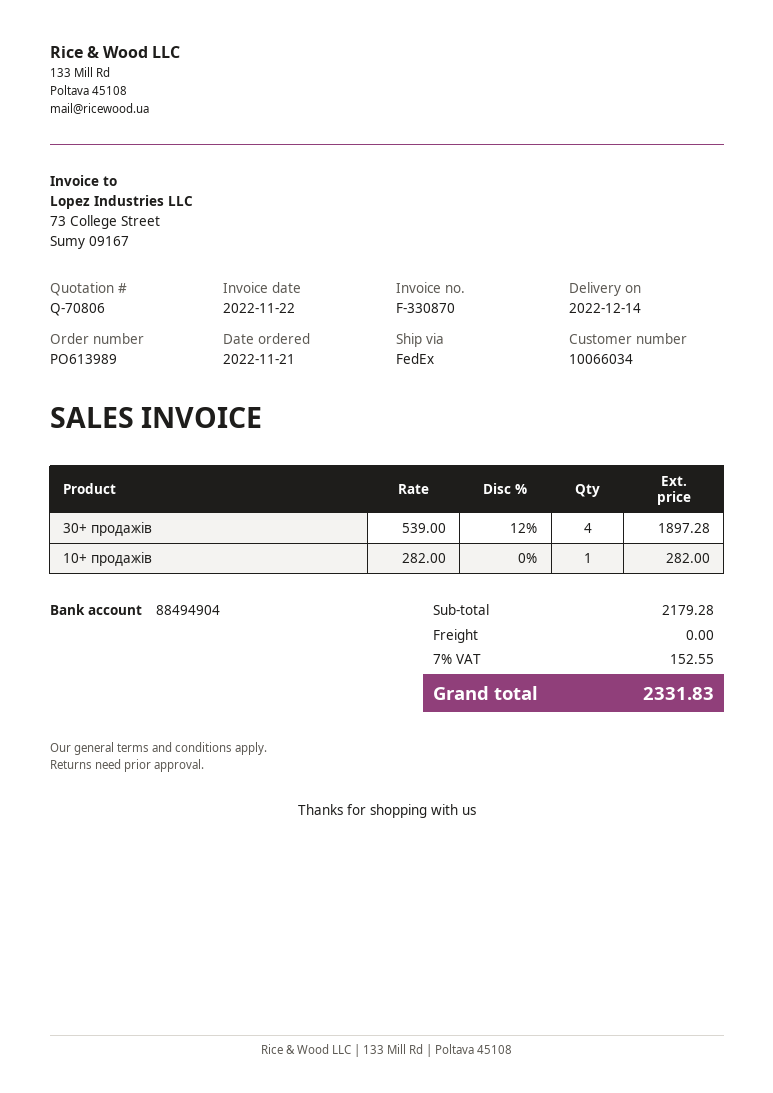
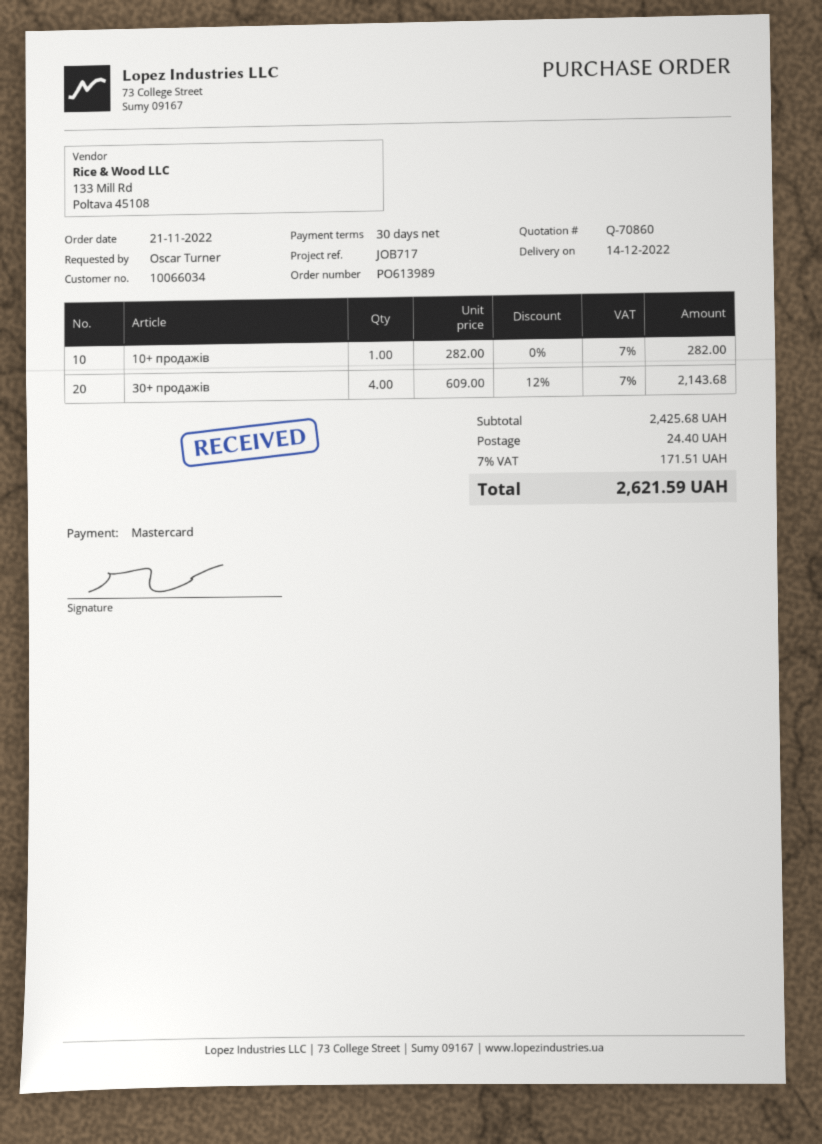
quote number: Q-70806 -> Q-70860
30+ продажів: 4 x 539.00 - 12% = 1897.28 -> 4 x 609.00 - 12% = 2143.68
subtotal: 2179.28 -> 2425.68
shipping: 0.00 -> 24.40
tax: 7% = 152.55 -> 7% = 171.51
total: 2331.83 -> 2621.59

